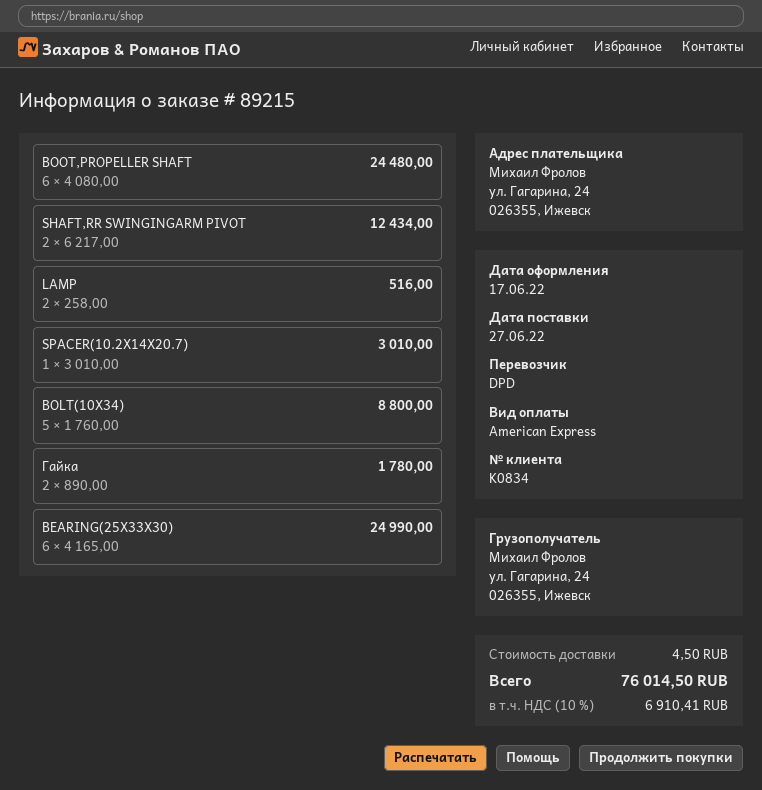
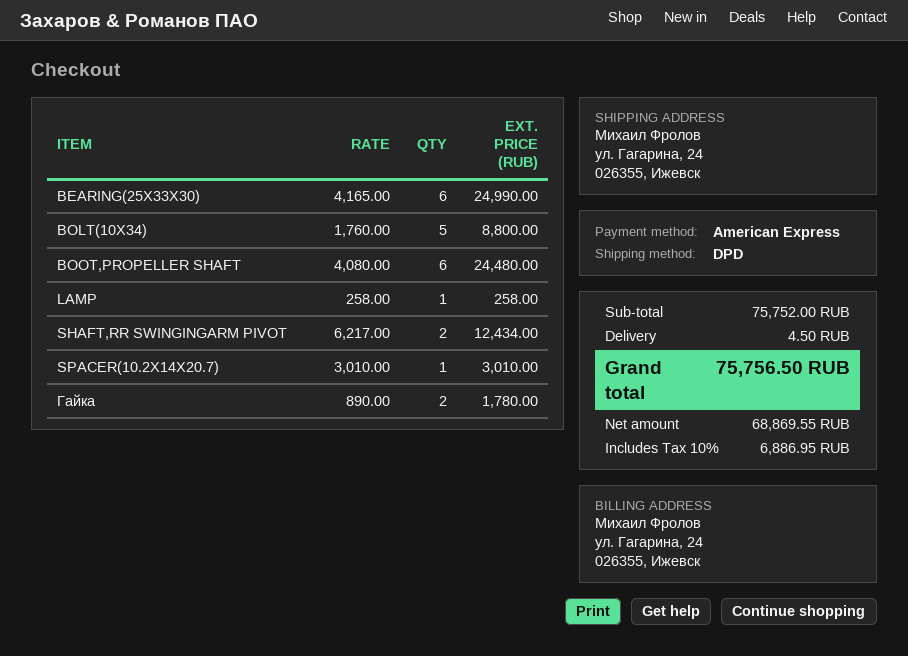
LAMP: 2 x 258.00 = 516.00 -> 1 x 258.00 = 258.00
tax: 10% = 6910.41 -> 10% = 6886.95
total: 76014.50 -> 75756.50

